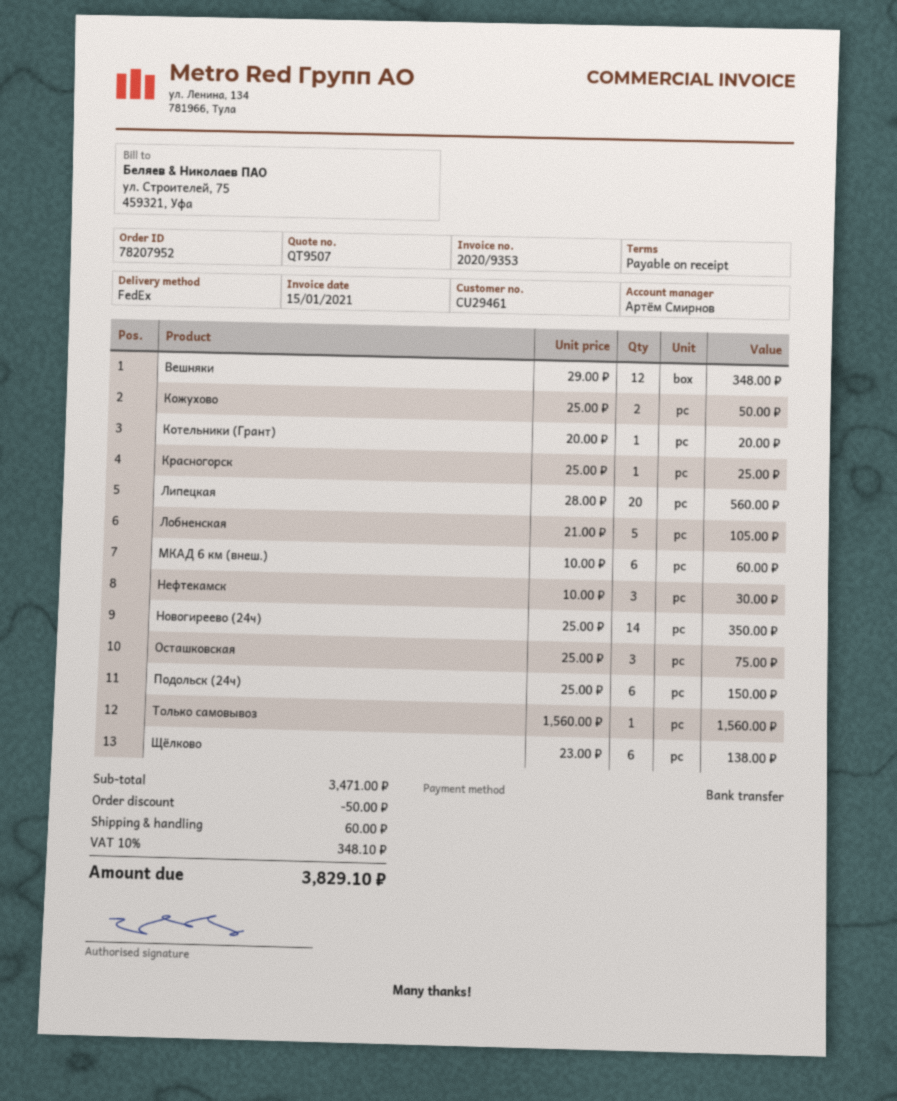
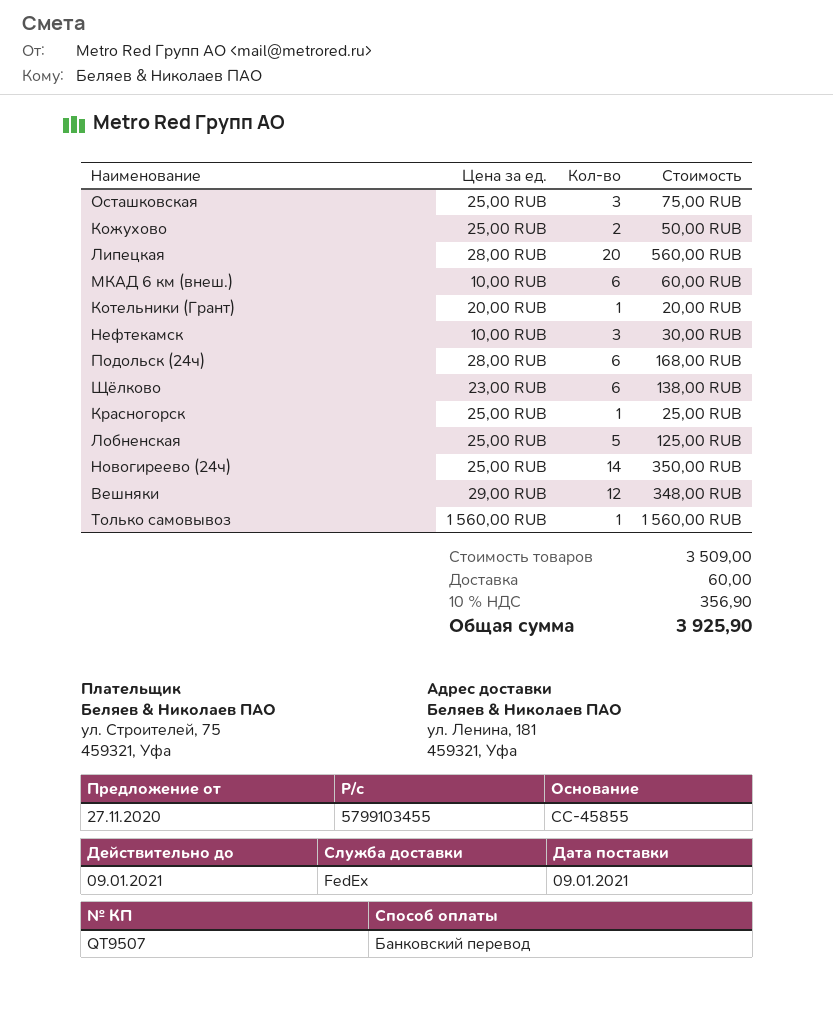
Лобненская: 5 x 21.00 = 105.00 -> 5 x 25.00 = 125.00
Подольск (24ч): 6 x 25.00 = 150.00 -> 6 x 28.00 = 168.00
subtotal: 3471.00 -> 3509.00
discount: 50.00 -> none
tax: 10% = 348.10 -> 10% = 356.90
total: 3829.10 -> 3925.90

